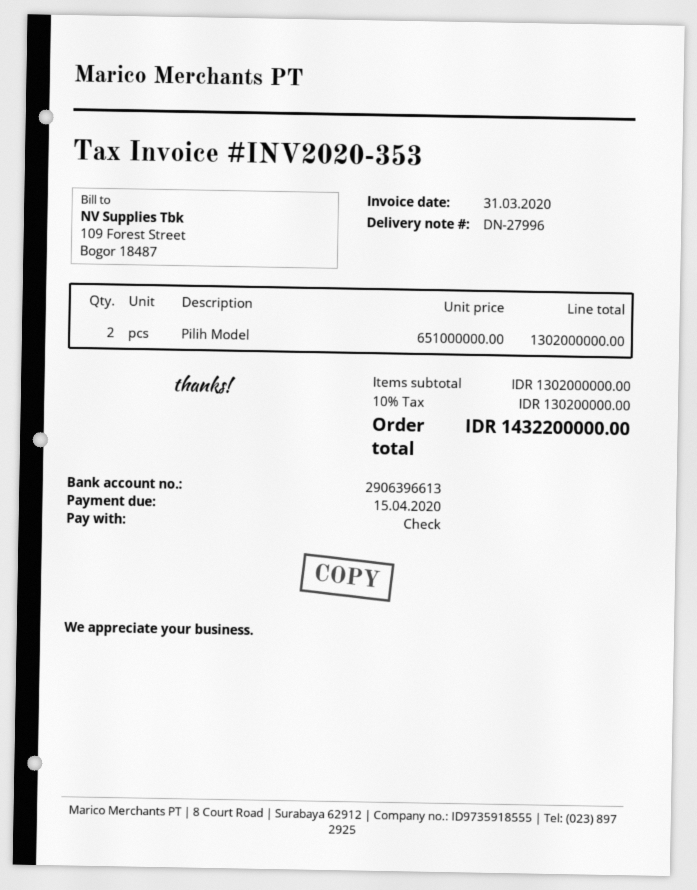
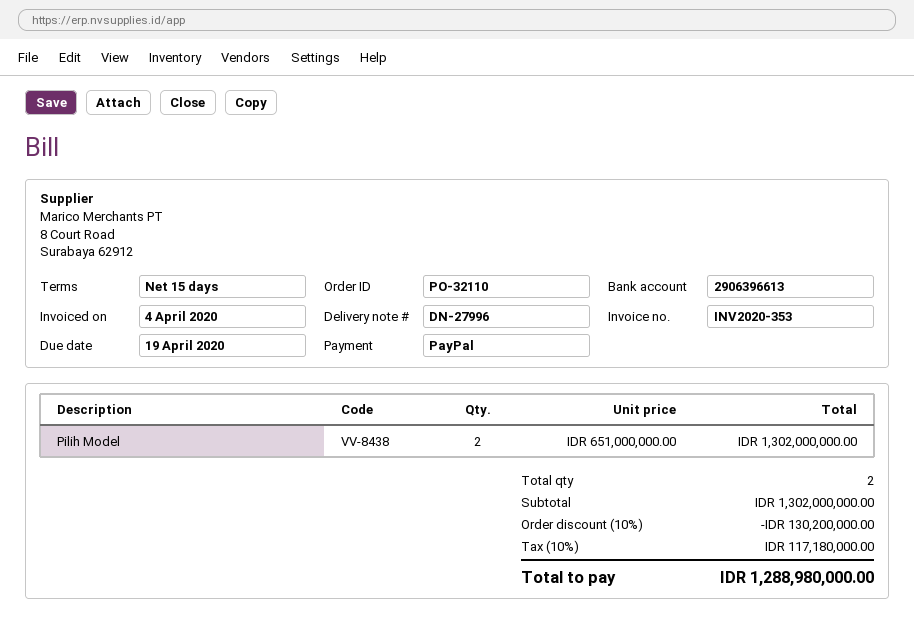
invoice date: 2020-03-31 -> 2020-04-04
due date: 2020-04-15 -> 2020-04-19
payment method: cheque -> PayPal
discount: none -> 10% = 130200000.00
tax: 10% = 130200000.00 -> 10% = 117180000.00
total: 1432200000.00 -> 1288980000.00

